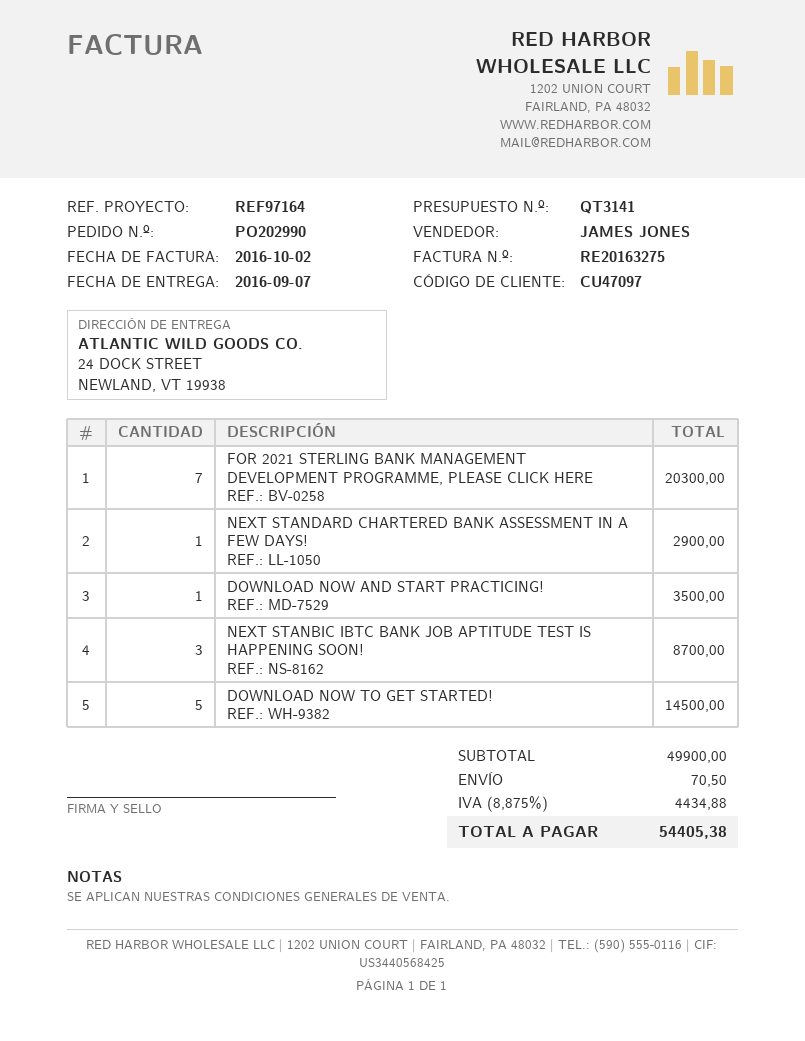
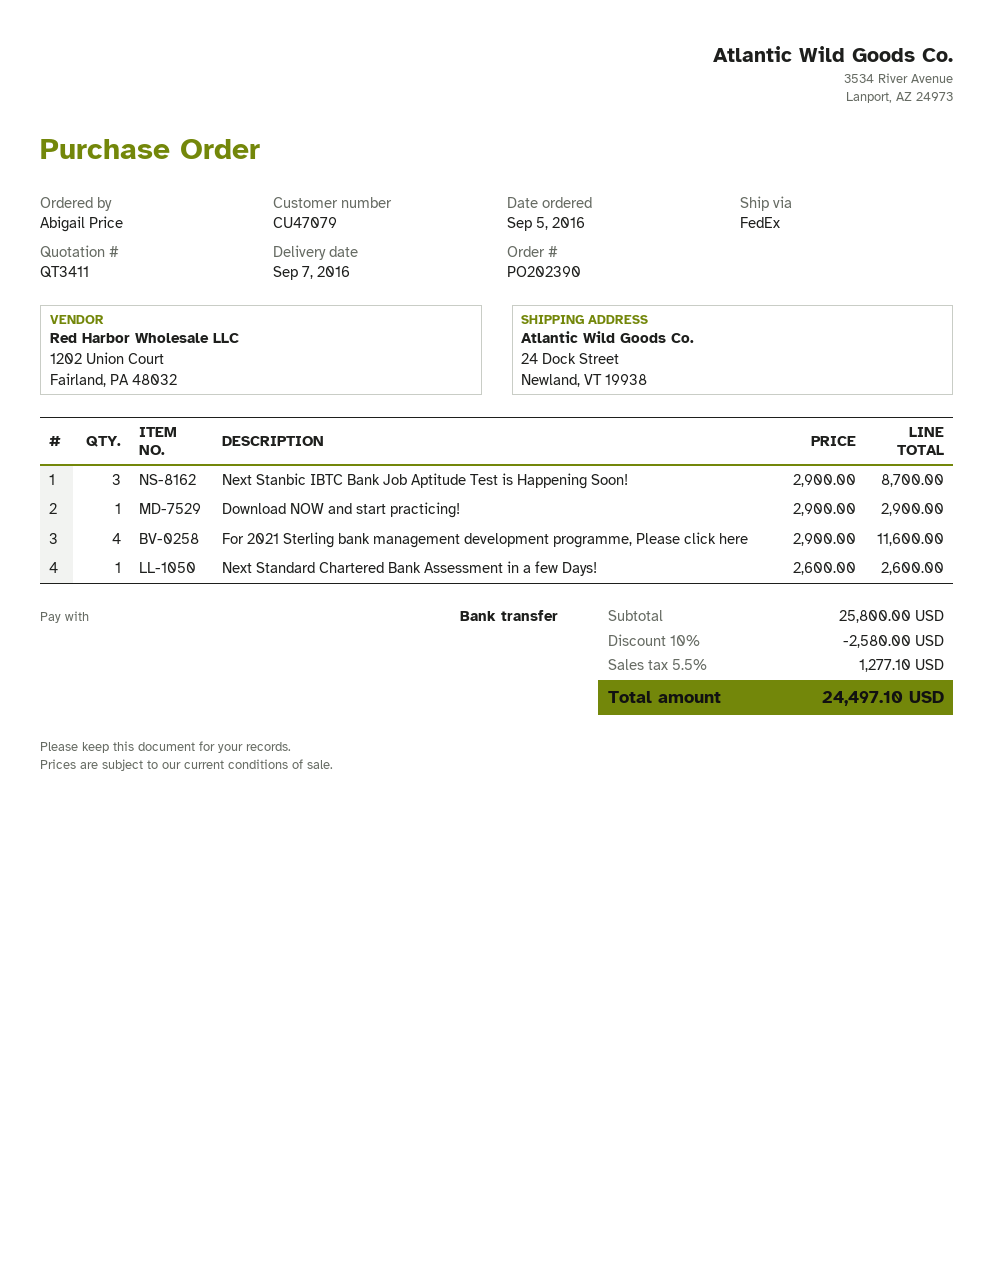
quote number: QT3141 -> QT3411
order number: PO202990 -> PO202390
customer number: CU47097 -> CU47079
FOR 2021 STERLING BANK MANAGEMENT DEVELOPMENT PROGRAMME, PLEASE CLICK HERE: 7 for 20300.00 -> 4 for 11600.00
NEXT STANDARD CHARTERED BANK ASSESSMENT IN A FEW DAYS!: 1 for 2900.00 -> 1 for 2600.00
DOWNLOAD NOW AND START PRACTICING!: 1 for 3500.00 -> 1 for 2900.00
DOWNLOAD NOW TO GET STARTED!: 5 for 14500.00 -> none
subtotal: 49900.00 -> 25800.00
discount: none -> 10% = 2580.00
shipping: 70.50 -> none
tax: 8.875% = 4434.88 -> 5.5% = 1277.10
total: 54405.38 -> 24497.10

